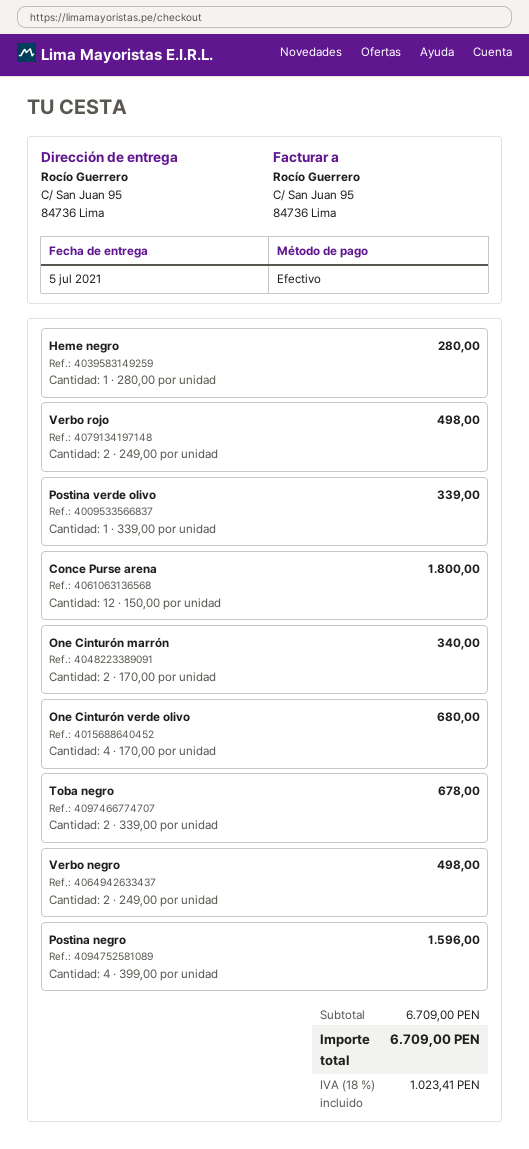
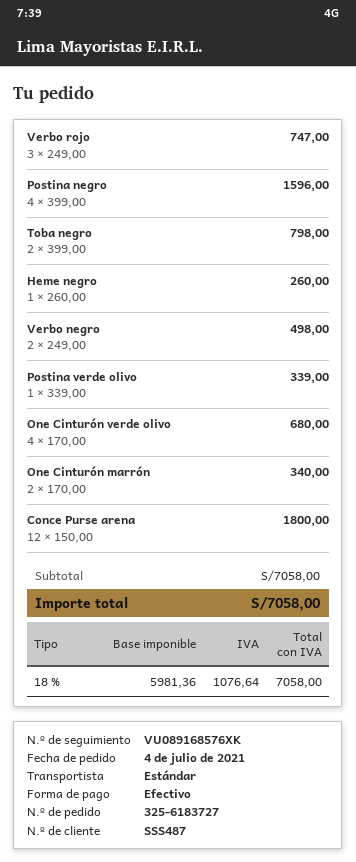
Heme negro: 1 x 280.00 = 280.00 -> 1 x 260.00 = 260.00
Verbo rojo: 2 x 249.00 = 498.00 -> 3 x 249.00 = 747.00
Toba negro: 2 x 339.00 = 678.00 -> 2 x 399.00 = 798.00
subtotal: 6709.00 -> 7058.00
tax: 18% = 1023.41 -> 18% = 1076.64
total: 6709.00 -> 7058.00

